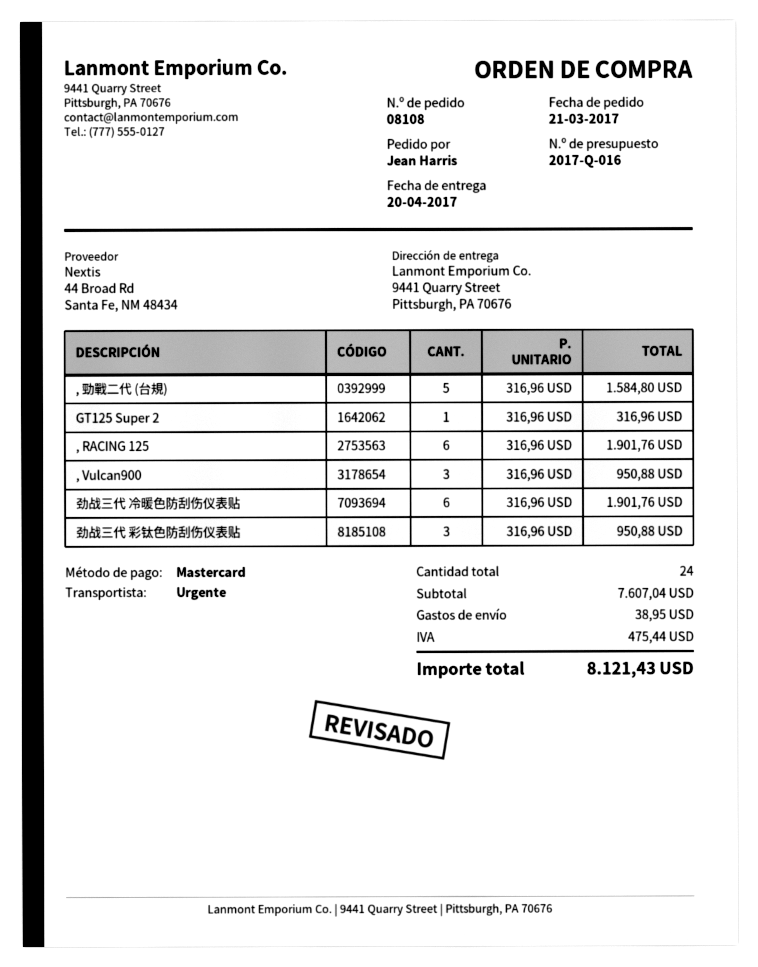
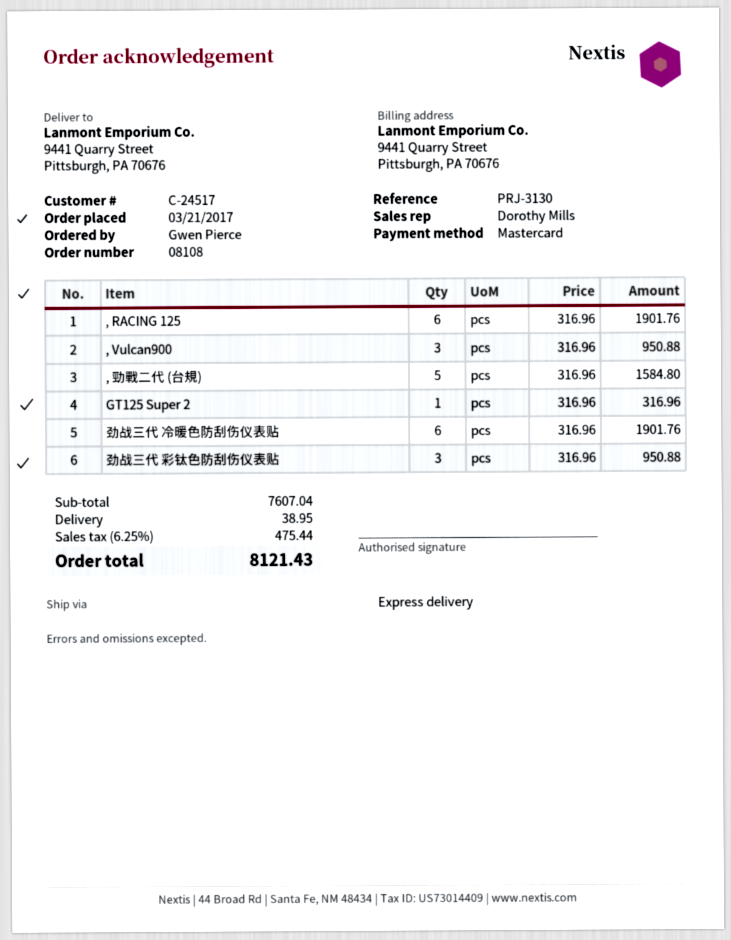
ordered by: Jean Harris -> Gwen Pierce

